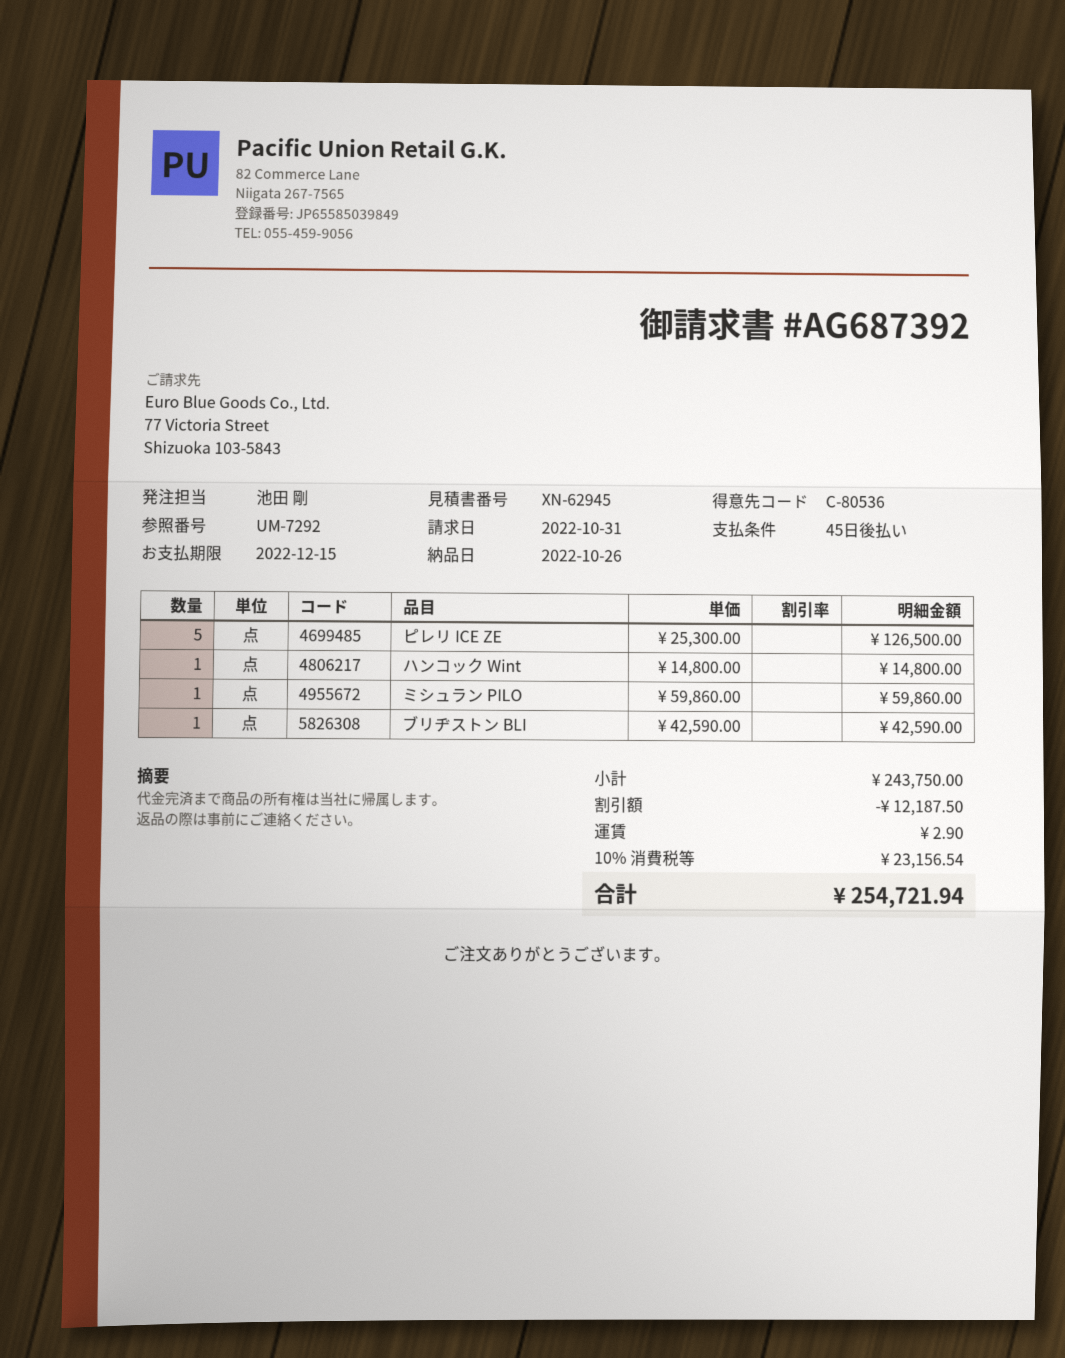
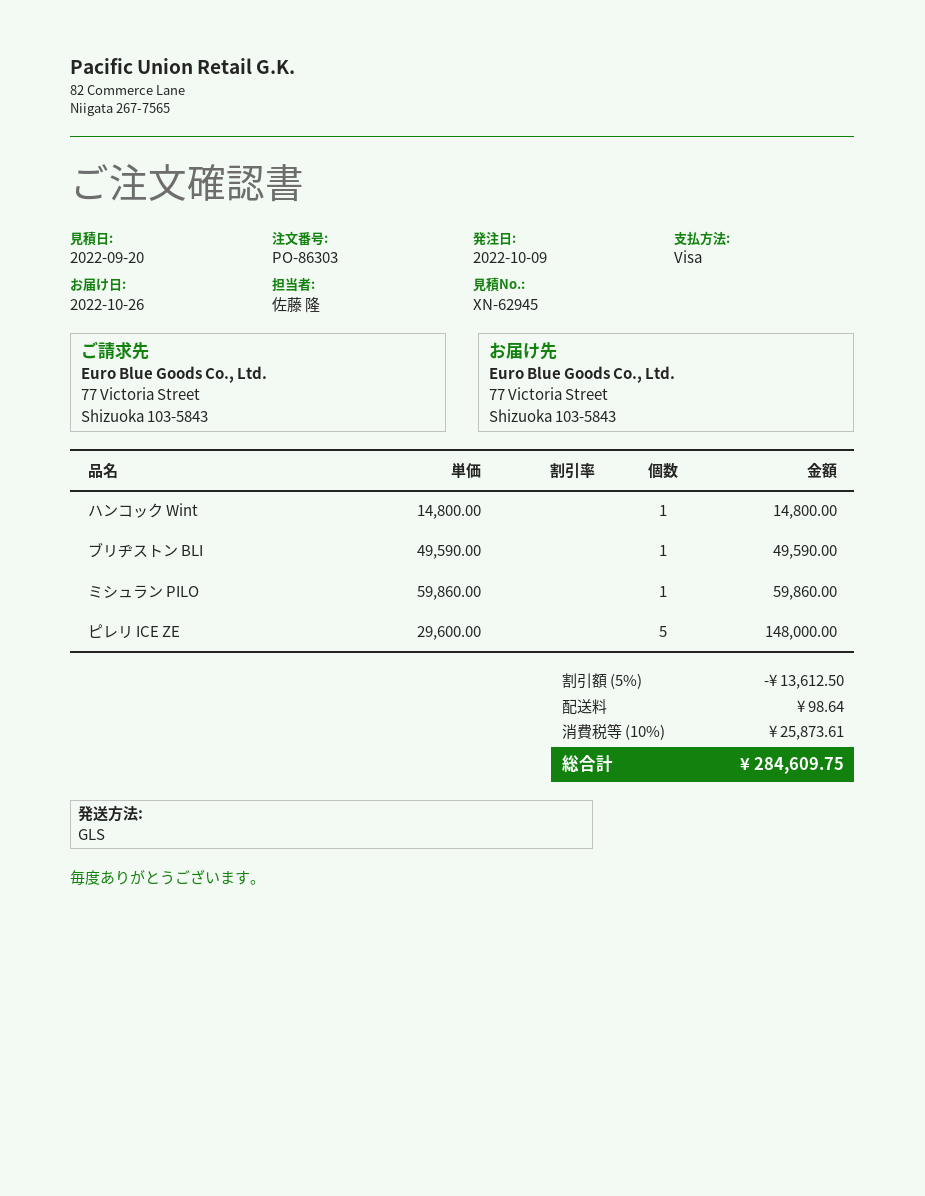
ピレリ ICE ZE: 5 x 25300.00 = 126500.00 -> 5 x 29600.00 = 148000.00
ブリヂストン BLI: 1 x 42590.00 = 42590.00 -> 1 x 49590.00 = 49590.00
discount: 12187.50 -> 13612.50
shipping: 2.90 -> 98.64
tax: 10% = 23156.54 -> 10% = 25873.61
total: 254721.94 -> 284609.75

